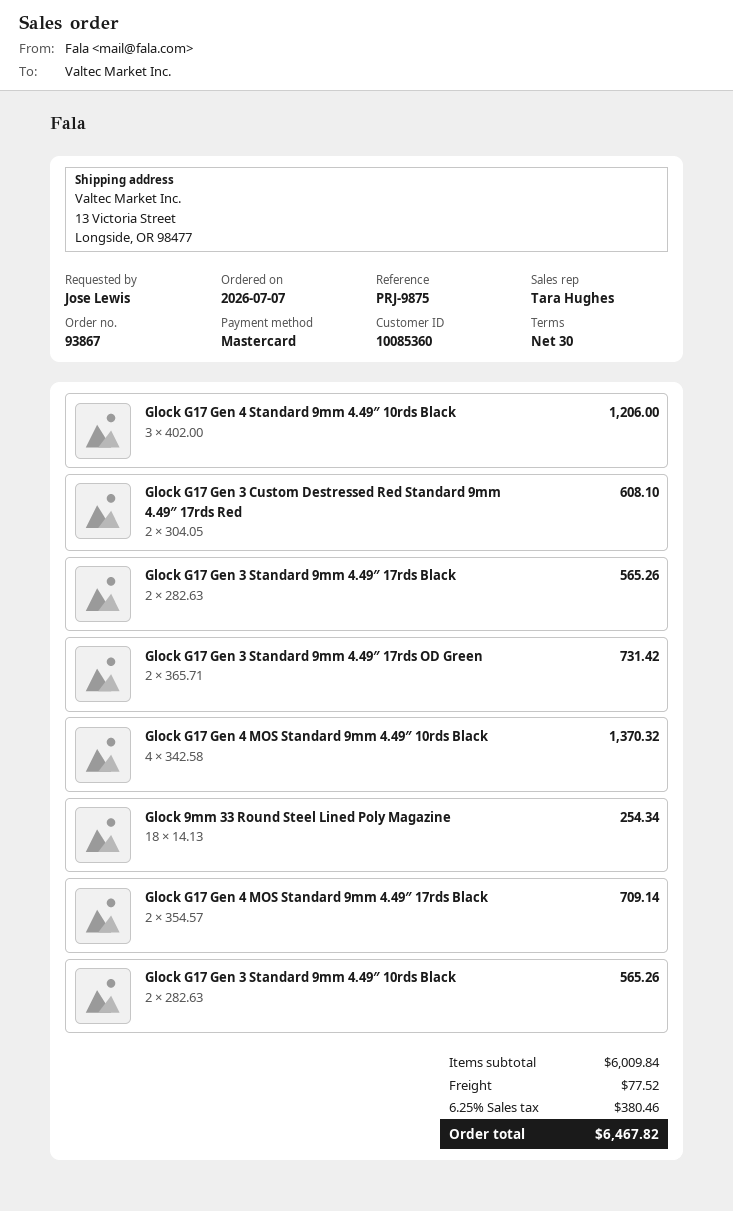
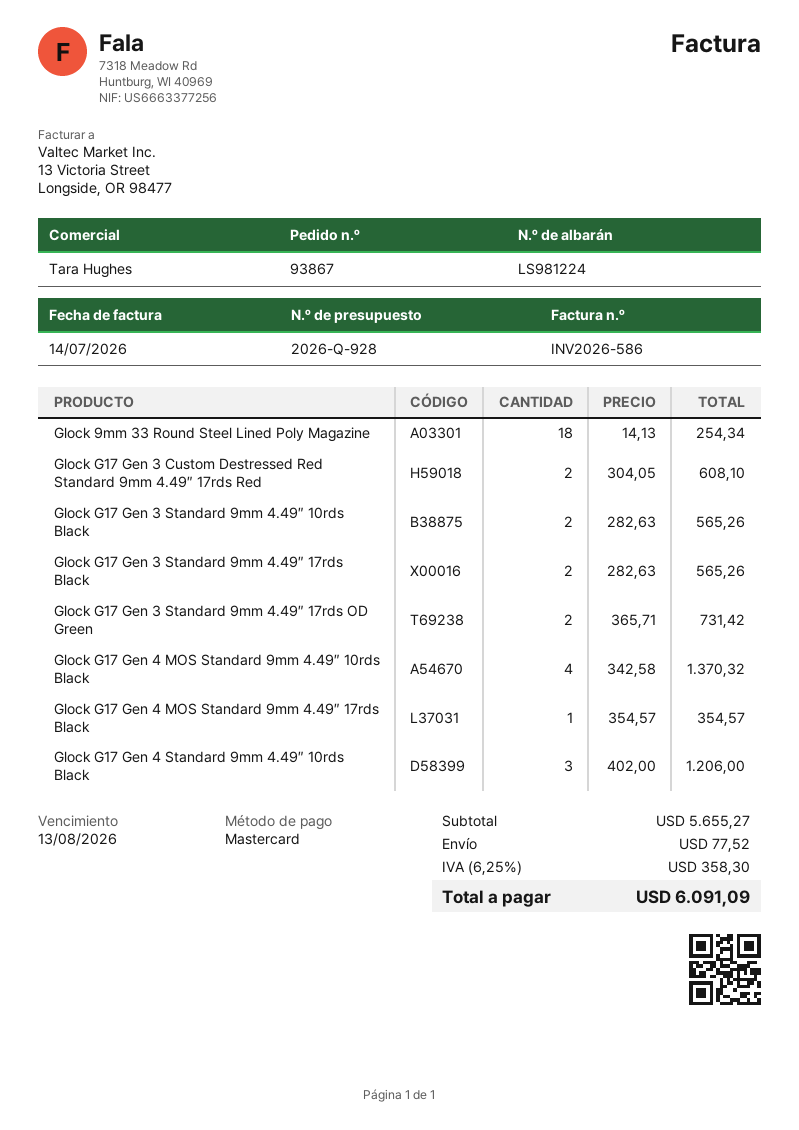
Glock G17 Gen 4 MOS Standard 9mm 4.49″ 17rds Black: 2 x 354.57 = 709.14 -> 1 x 354.57 = 354.57
subtotal: 6009.84 -> 5655.27
tax: 6.25% = 380.46 -> 6.25% = 358.30
total: 6467.82 -> 6091.09

